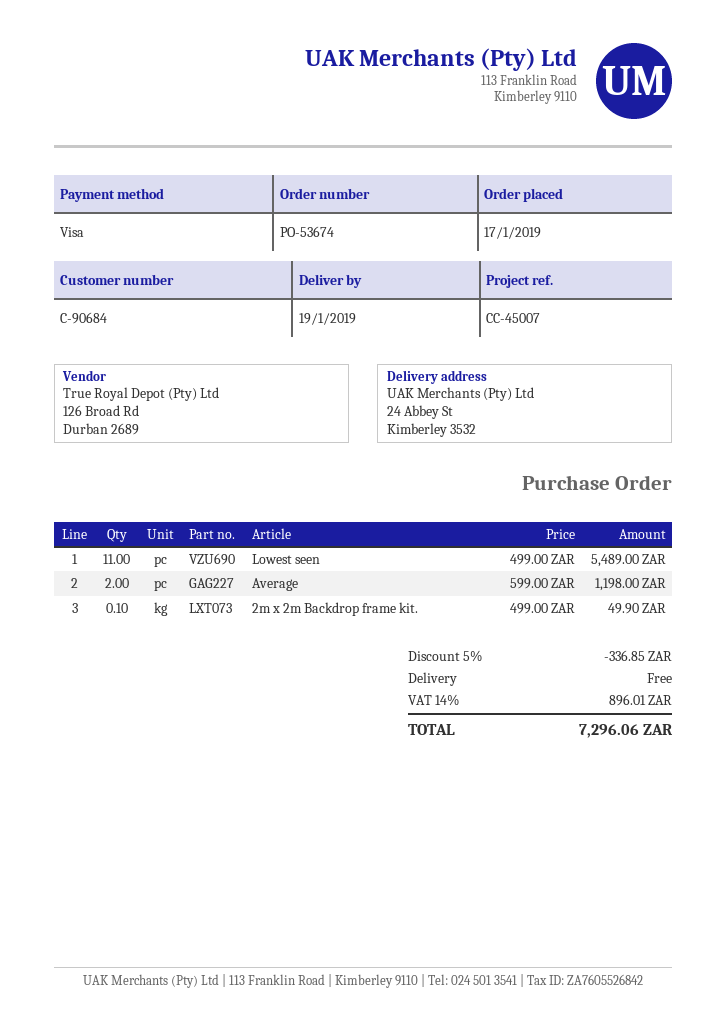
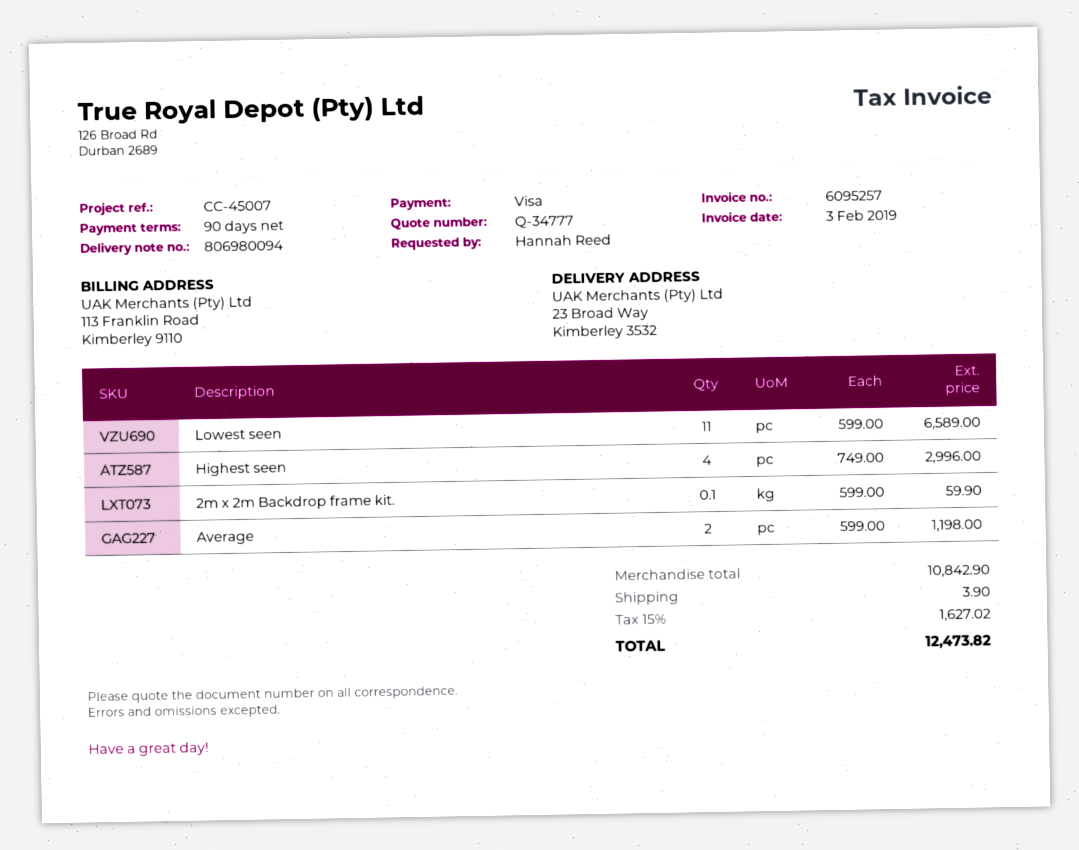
ship to: 24 Abbey St, Kimberley 3532 -> 23 Broad Way, Kimberley 3532
Lowest seen: 11 x 499.00 = 5489.00 -> 11 x 599.00 = 6589.00
2m x 2m Backdrop frame kit.: 0.1 x 499.00 = 49.90 -> 0.1 x 599.00 = 59.90
Highest seen: none -> 4 x 749.00 = 2996.00
discount: 5% = 336.85 -> none
shipping: 0.00 -> 3.90
tax: 14% = 896.01 -> 15% = 1627.02
total: 7296.06 -> 12473.82

